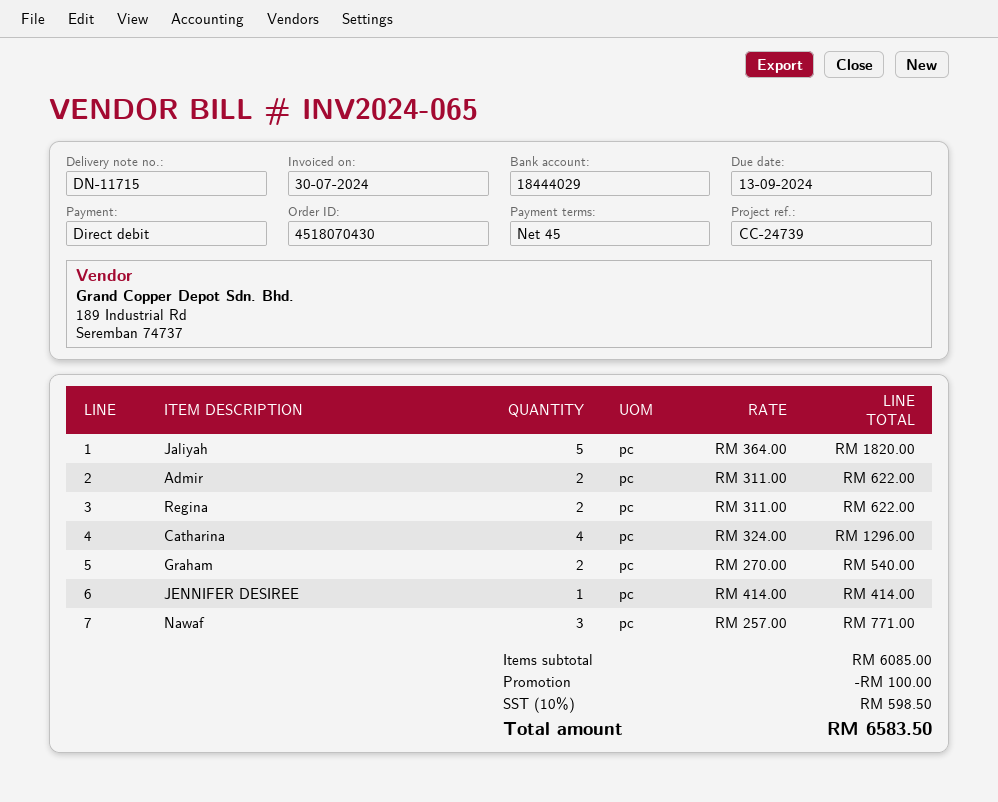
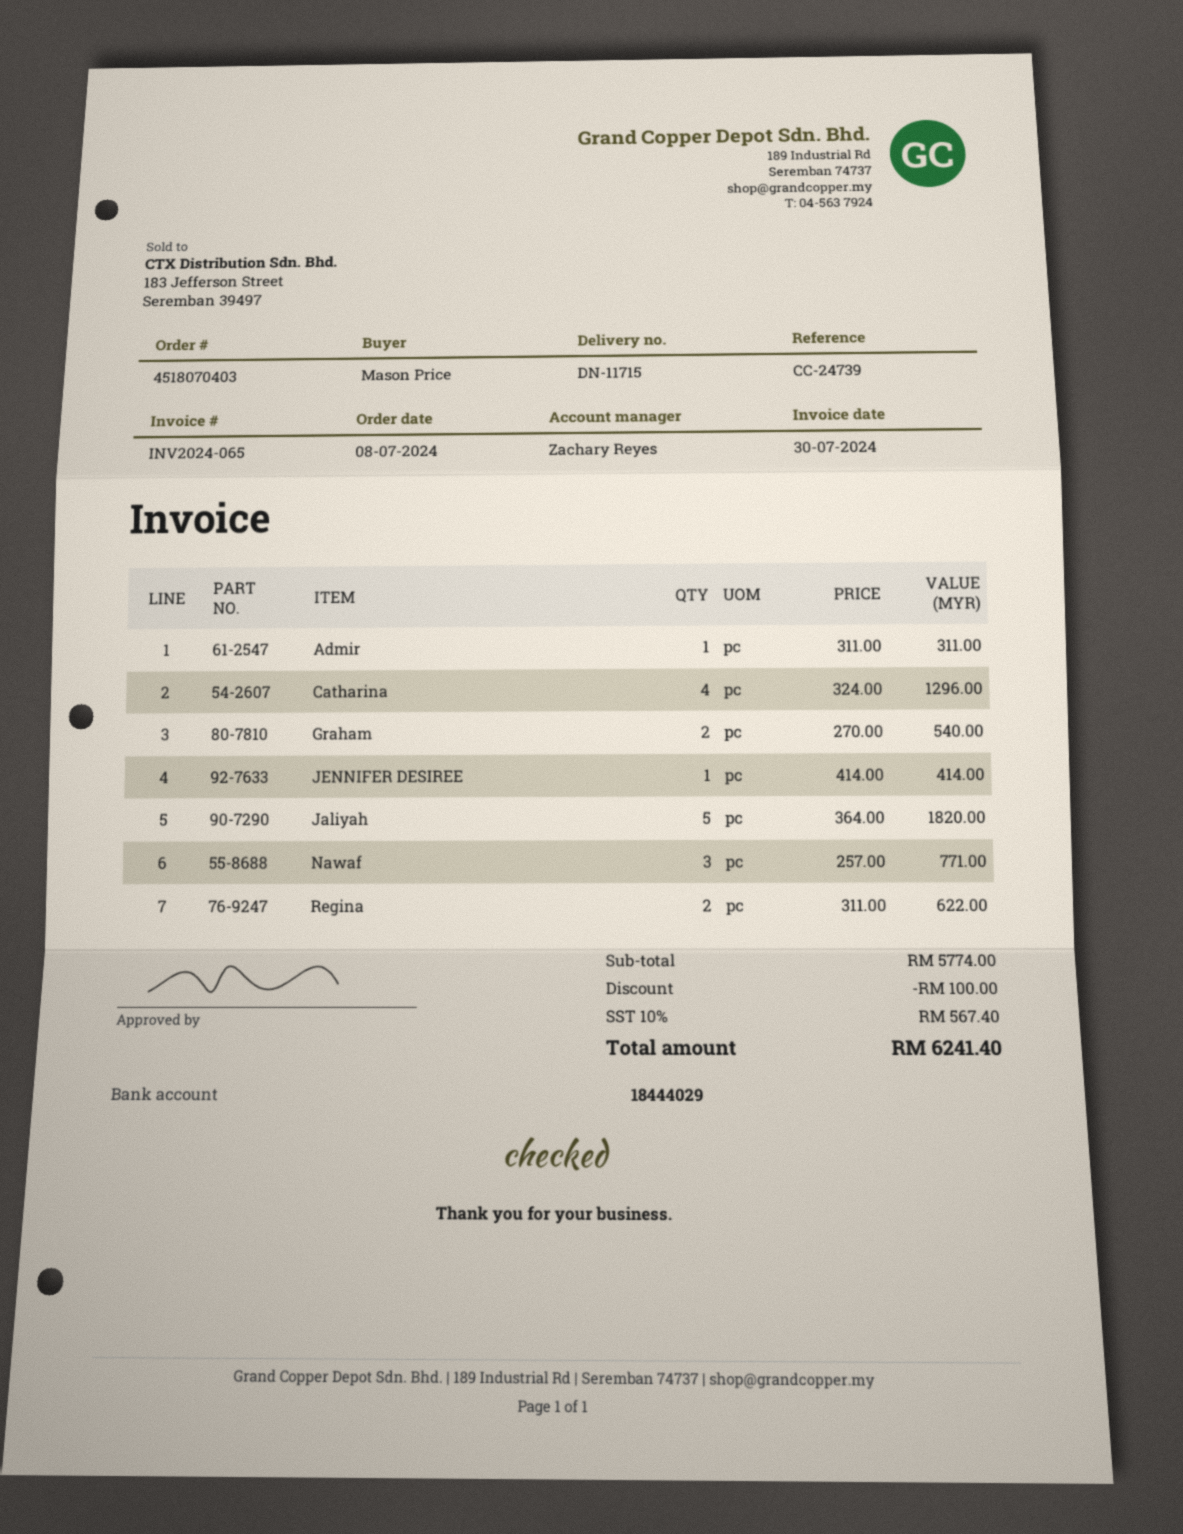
order number: 4518070430 -> 4518070403
Admir: 2 x 311.00 = 622.00 -> 1 x 311.00 = 311.00
subtotal: 6085.00 -> 5774.00
tax: 10% = 598.50 -> 10% = 567.40
total: 6583.50 -> 6241.40

